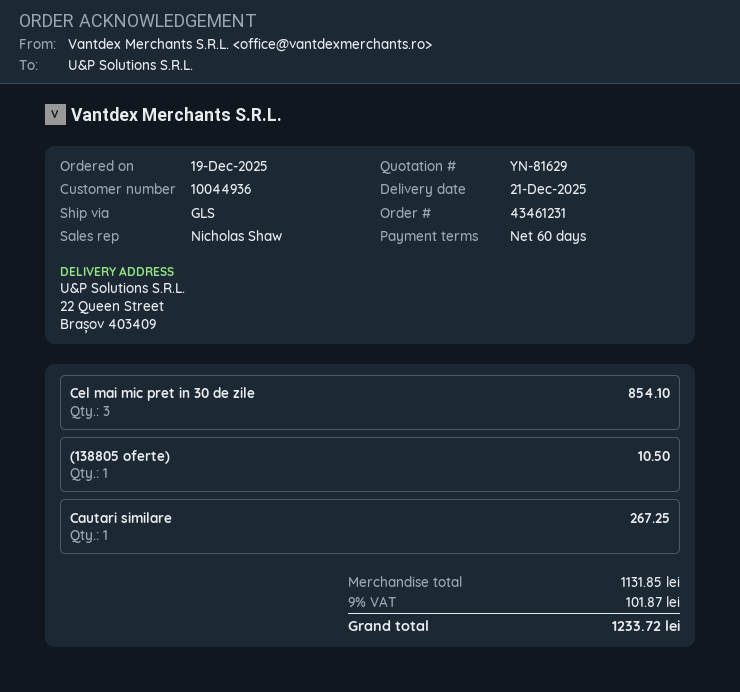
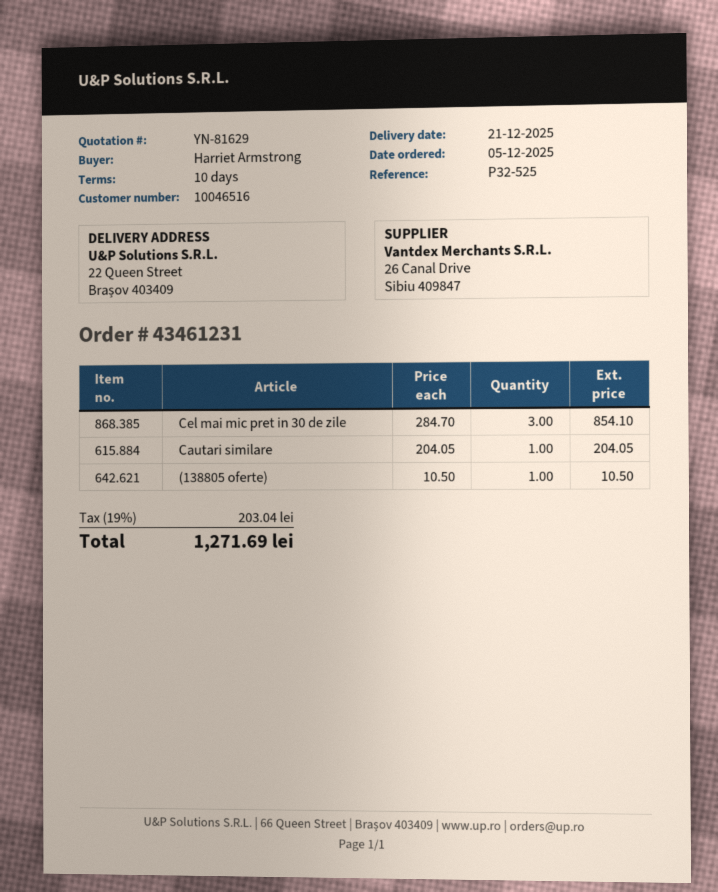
order date: 2025-12-19 -> 2025-12-05
payment terms: 60 days -> 10 days
customer number: 10044936 -> 10046516
Cautari similare: 1 for 267.25 -> 1 for 204.05
tax: 9% = 101.87 -> 19% = 203.04
total: 1233.72 -> 1271.69

